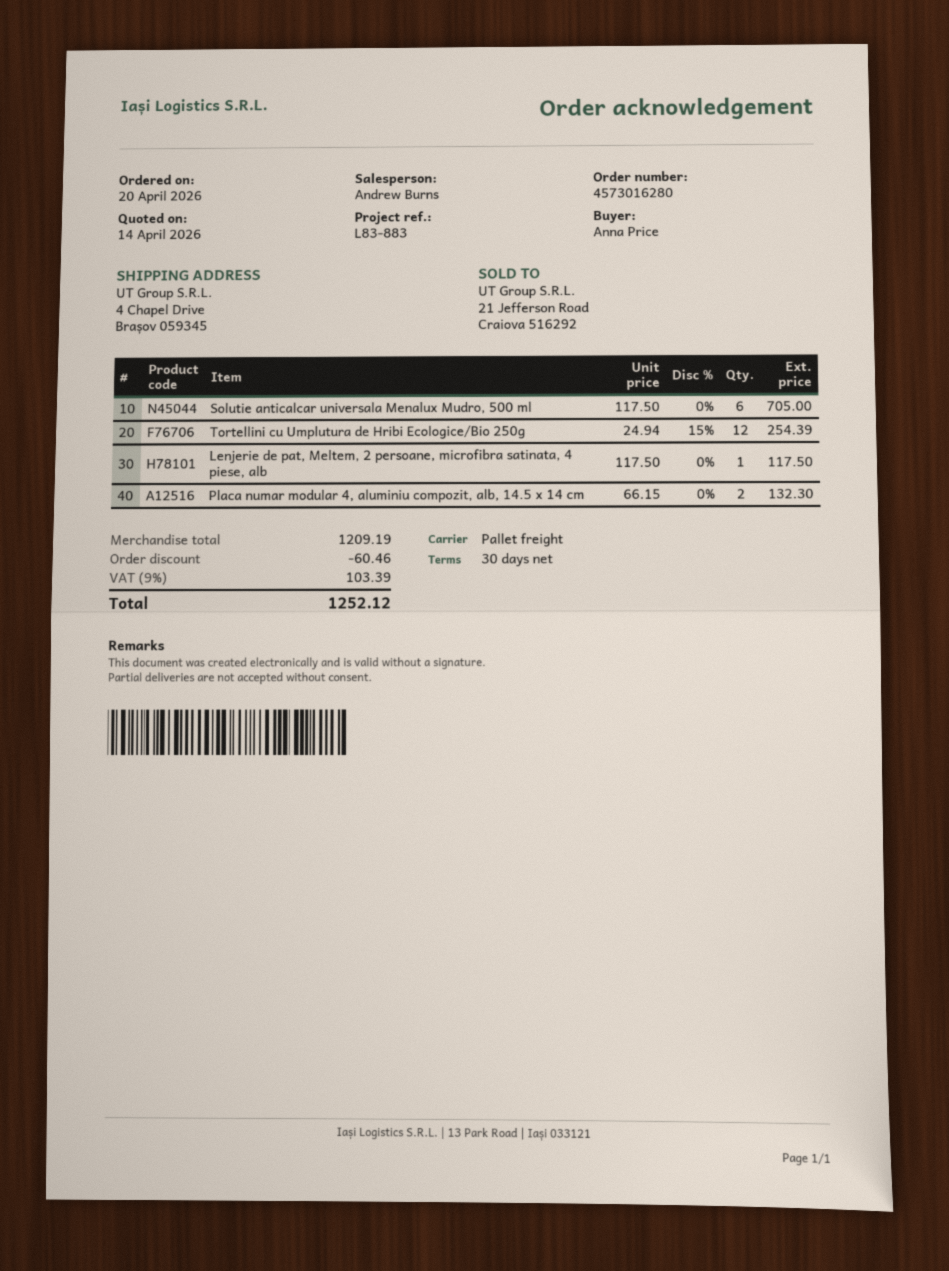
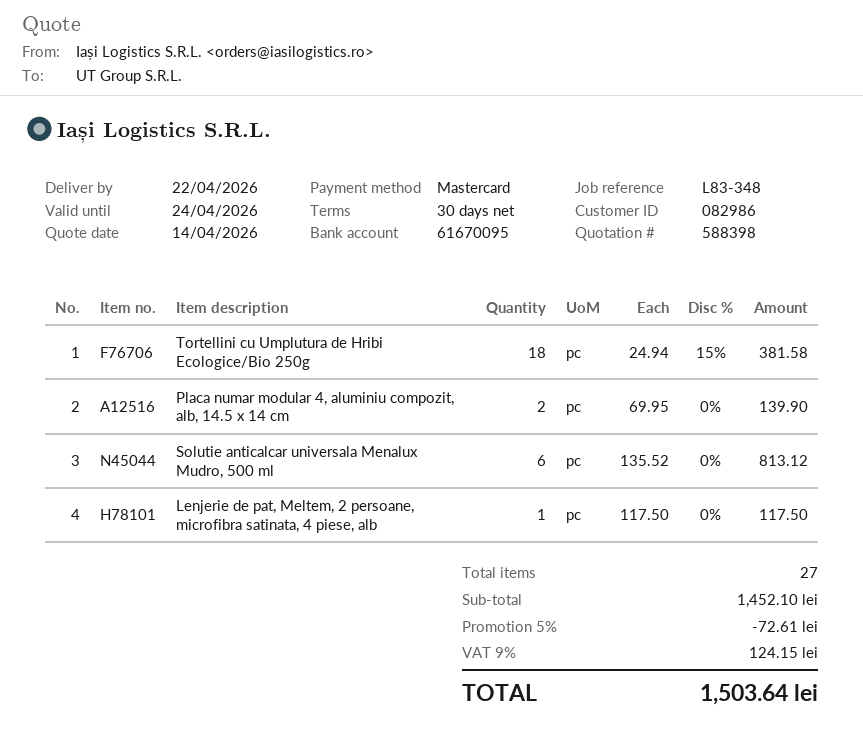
reference: L83-883 -> L83-348
Solutie anticalcar universala Menalux Mudro, 500 ml: 6 x 117.50 = 705.00 -> 6 x 135.52 = 813.12
Tortellini cu Umplutura de Hribi Ecologice/Bio 250g: 12 x 24.94 - 15% = 254.39 -> 18 x 24.94 - 15% = 381.58
Placa numar modular 4, aluminiu compozit, alb, 14.5 x 14 cm: 2 x 66.15 = 132.30 -> 2 x 69.95 = 139.90
subtotal: 1209.19 -> 1452.10
discount: 60.46 -> 72.61
tax: 9% = 103.39 -> 9% = 124.15
total: 1252.12 -> 1503.64

